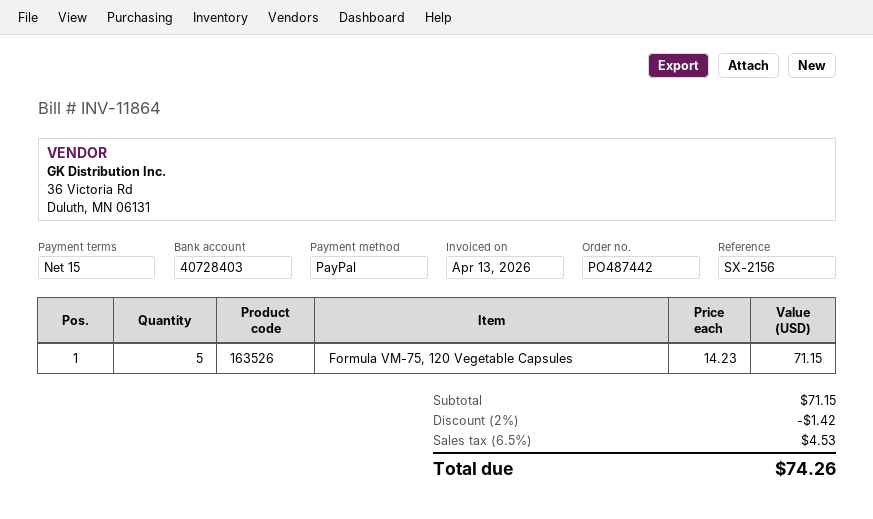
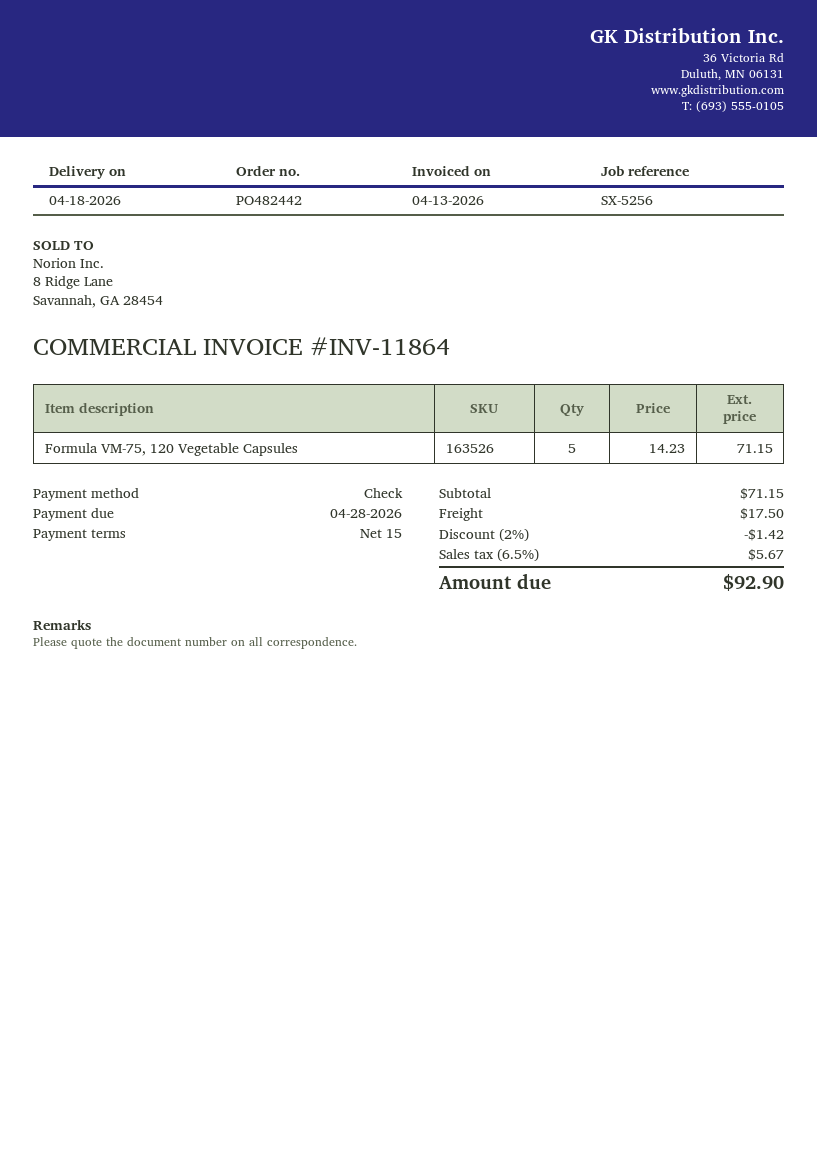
order number: PO487442 -> PO482442
reference: SX-2156 -> SX-5256
payment method: PayPal -> cheque
shipping: none -> 17.50
tax: 6.5% = 4.53 -> 6.5% = 5.67
total: 74.26 -> 92.90

